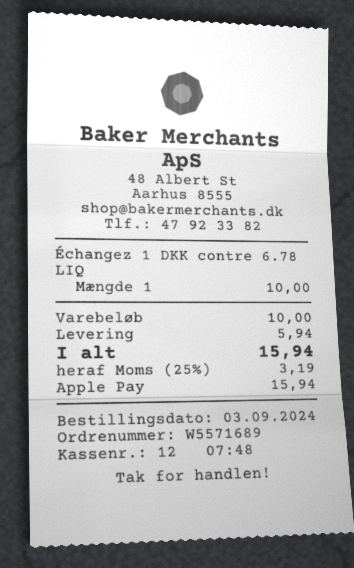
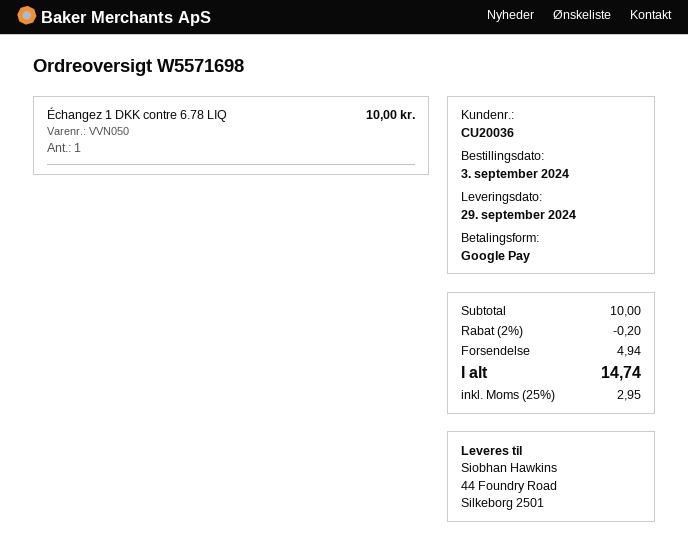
order number: W5571689 -> W5571698
payment method: Apple Pay -> Google Pay
discount: none -> 2% = 0.20
shipping: 5.94 -> 4.94
tax: 25% = 3.19 -> 25% = 2.95
total: 15.94 -> 14.74

